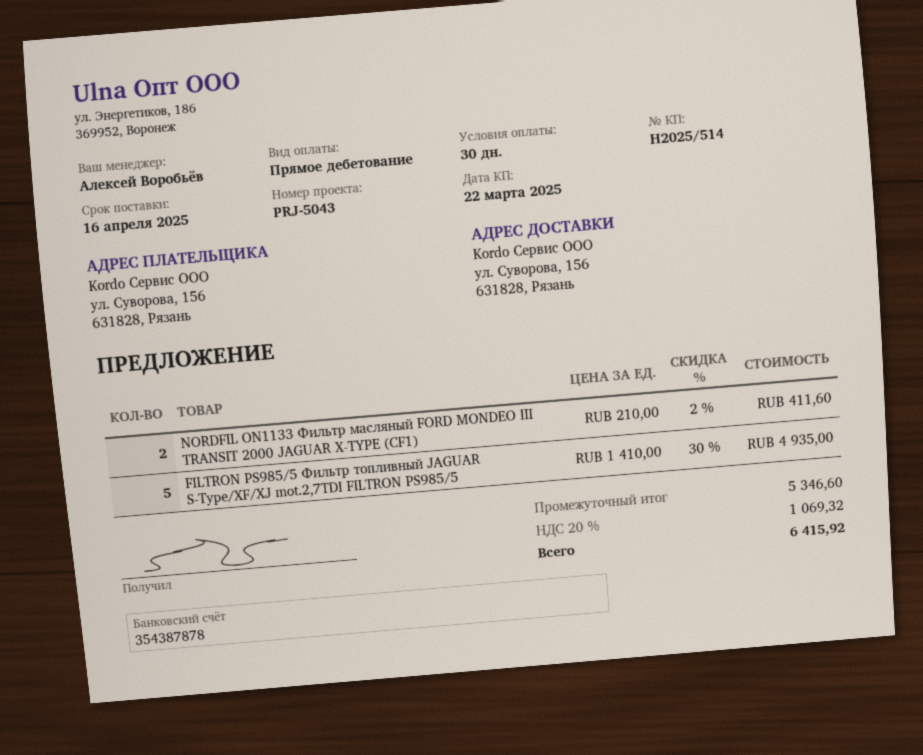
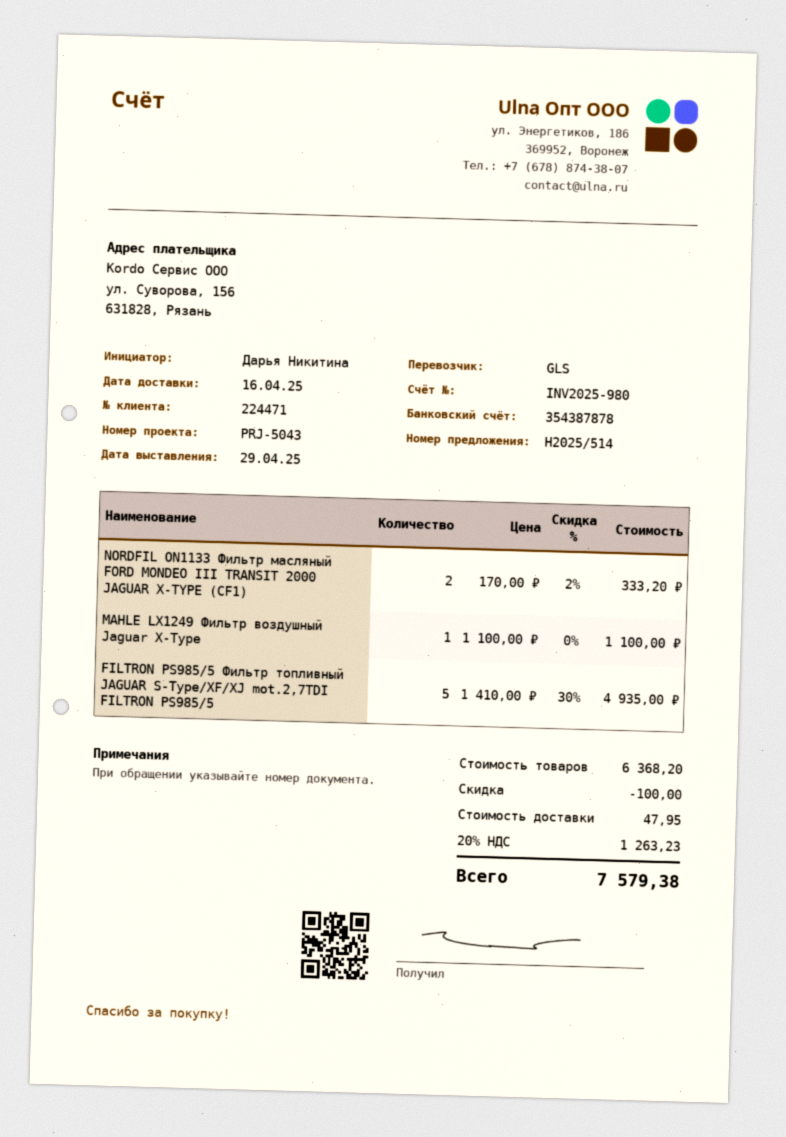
NORDFIL ON1133 Фильтр масляный FORD MONDEO III TRANSIT 2000 JAGUAR X-TYPE (CF1): 2 x 210.00 - 2% = 411.60 -> 2 x 170.00 - 2% = 333.20
MAHLE LX1249 Фильтр воздушный Jaguar X-Type: none -> 1 x 1100.00 = 1100.00
subtotal: 5346.60 -> 6368.20
discount: none -> 100.00
shipping: none -> 47.95
tax: 20% = 1069.32 -> 20% = 1263.23
total: 6415.92 -> 7579.38

